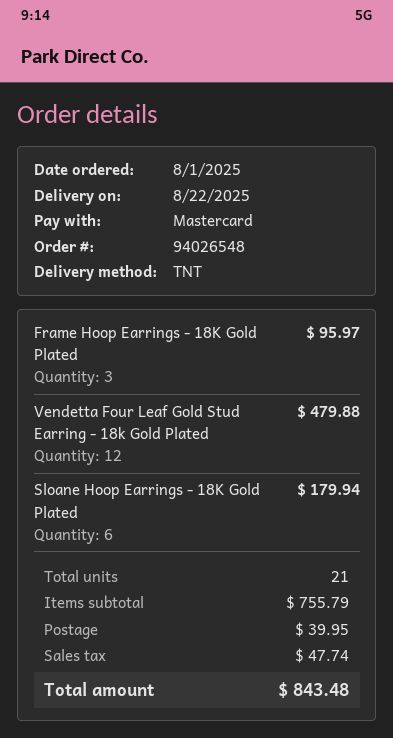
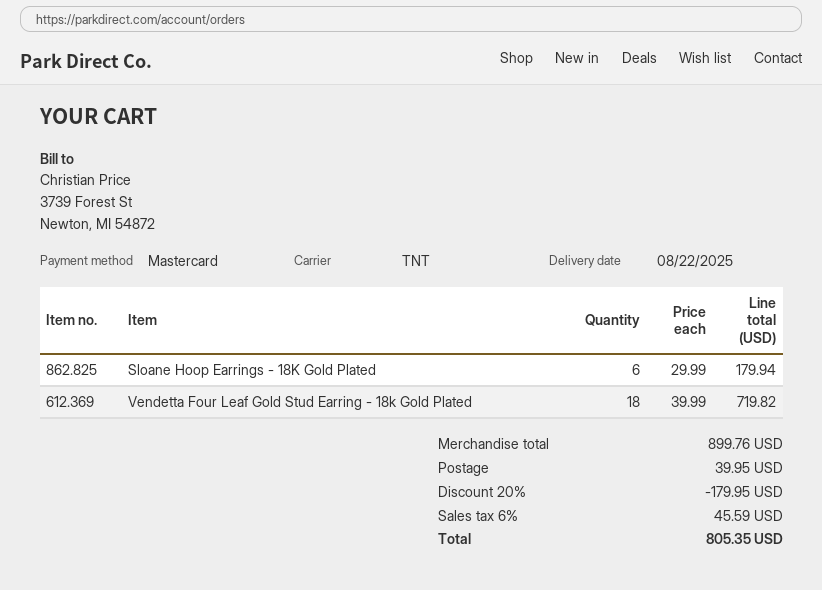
Frame Hoop Earrings - 18K Gold Plated: 3 for 95.97 -> none
Vendetta Four Leaf Gold Stud Earring - 18k Gold Plated: 12 for 479.88 -> 18 for 719.82
subtotal: 755.79 -> 899.76
discount: none -> 20% = 179.95
tax: 47.74 -> 45.59
total: 843.48 -> 805.35

